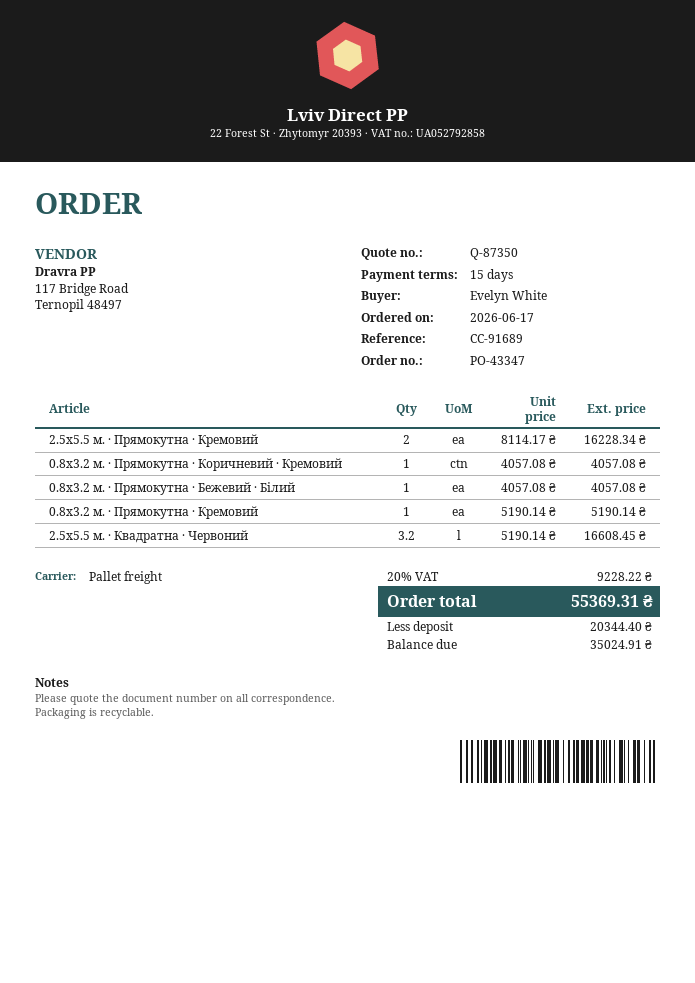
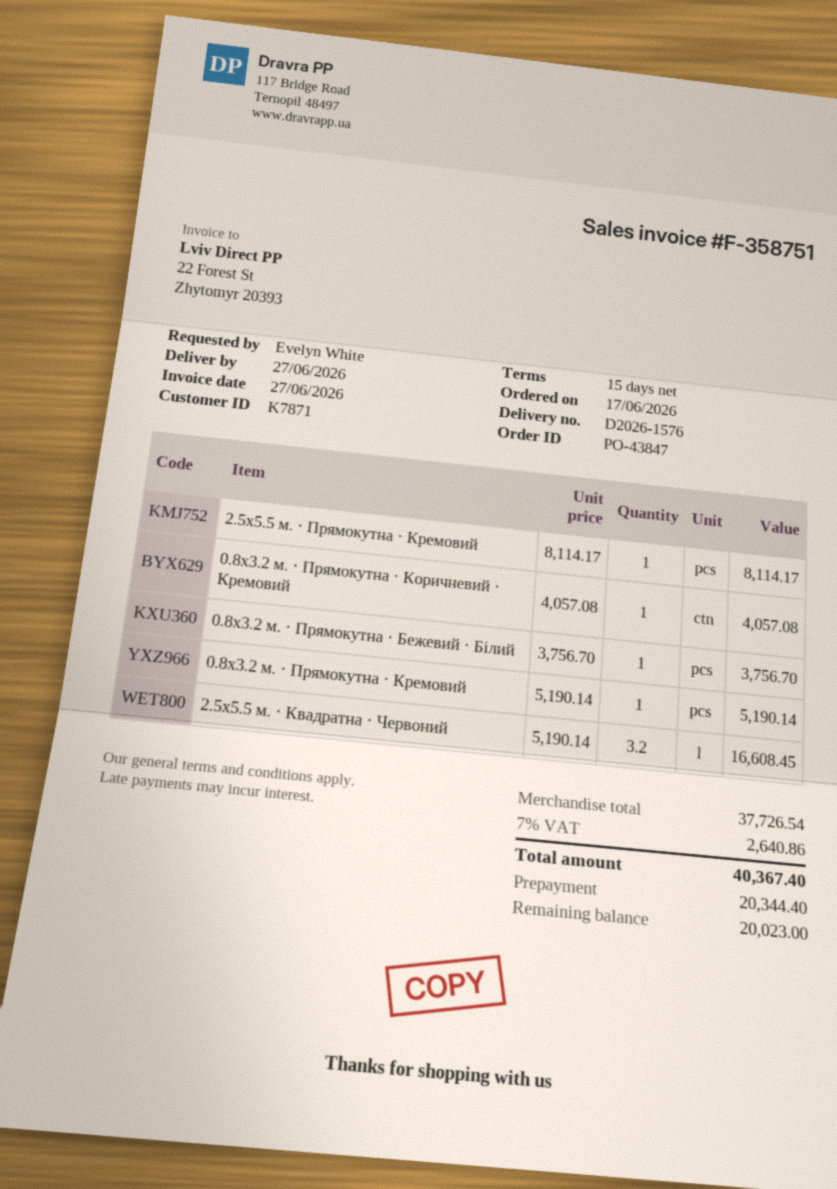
order number: PO-43347 -> PO-43847
2.5x5.5 м. · Прямокутна · Кремовий: 2 x 8114.17 = 16228.34 -> 1 x 8114.17 = 8114.17
0.8x3.2 м. · Прямокутна · Бежевий · Білий: 1 x 4057.08 = 4057.08 -> 1 x 3756.70 = 3756.70
tax: 20% = 9228.22 -> 7% = 2640.86
total: 55369.31 -> 40367.40
balance: 35024.91 -> 20023.00

